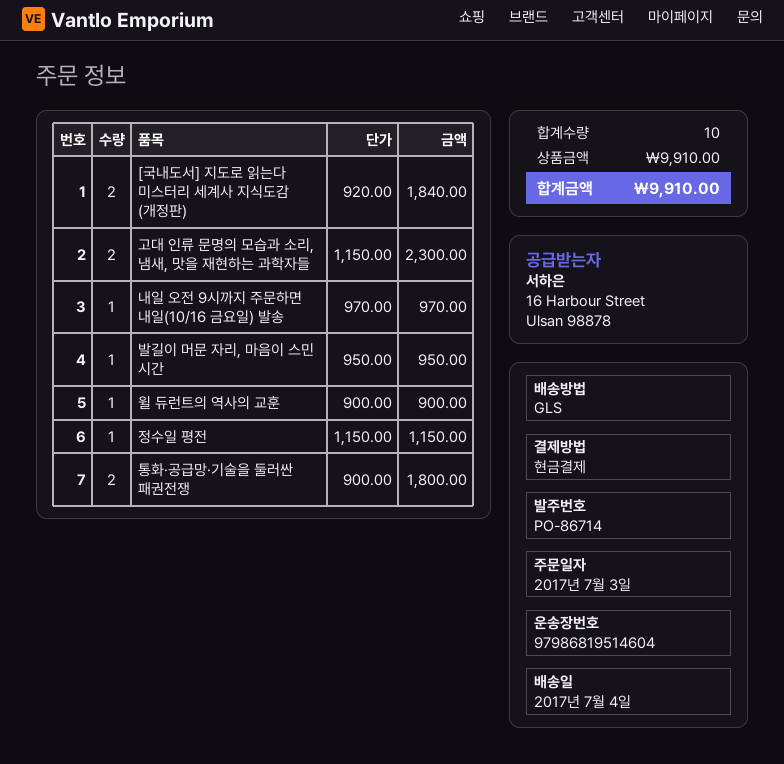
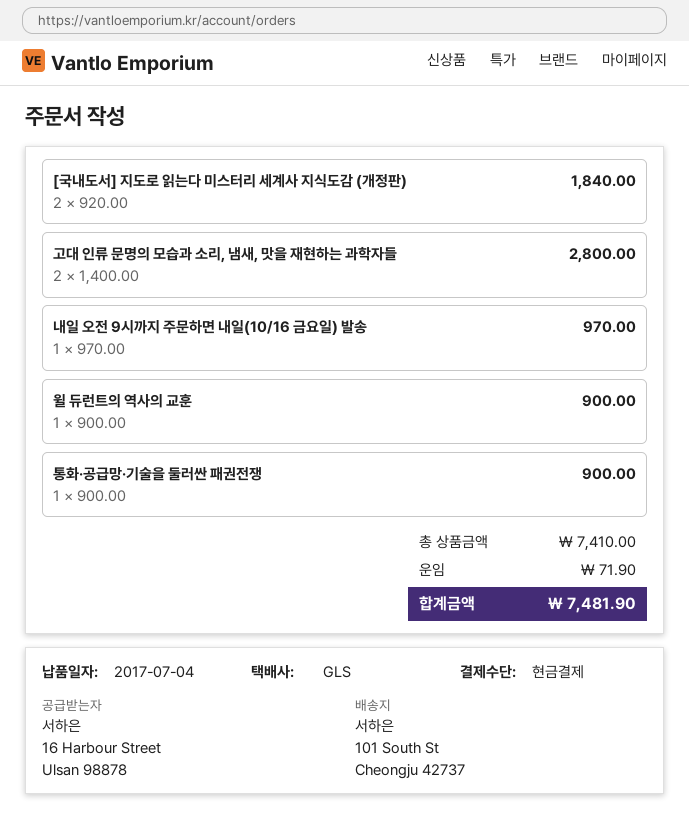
고대 인류 문명의 모습과 소리, 냄새, 맛을 재현하는 과학자들: 2 x 1150.00 = 2300.00 -> 2 x 1400.00 = 2800.00
발길이 머문 자리, 마음이 스민 시간: 1 x 950.00 = 950.00 -> none
정수일 평전: 1 x 1150.00 = 1150.00 -> none
통화·공급망·기술을 둘러싼 패권전쟁: 2 x 900.00 = 1800.00 -> 1 x 900.00 = 900.00
subtotal: 9910.00 -> 7410.00
shipping: none -> 71.90
total: 9910.00 -> 7481.90

